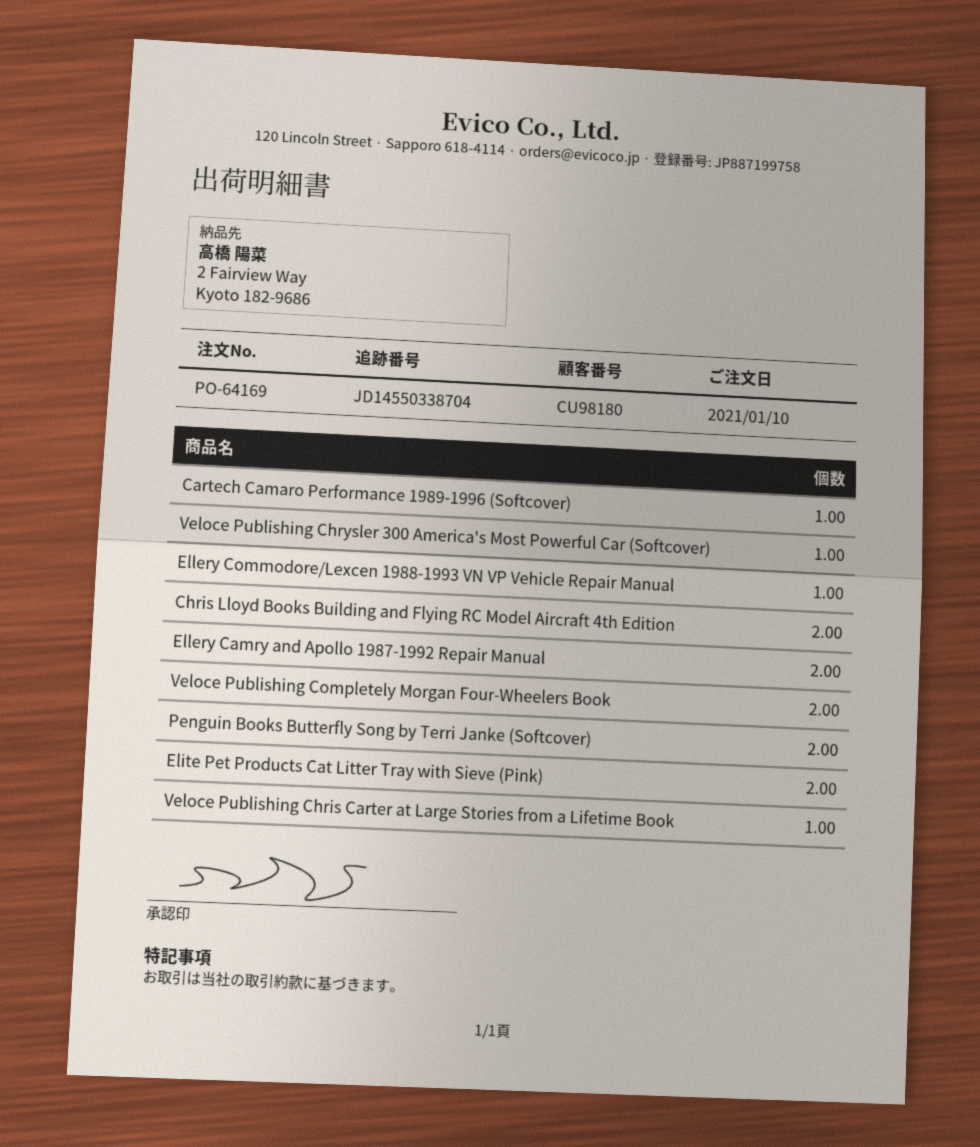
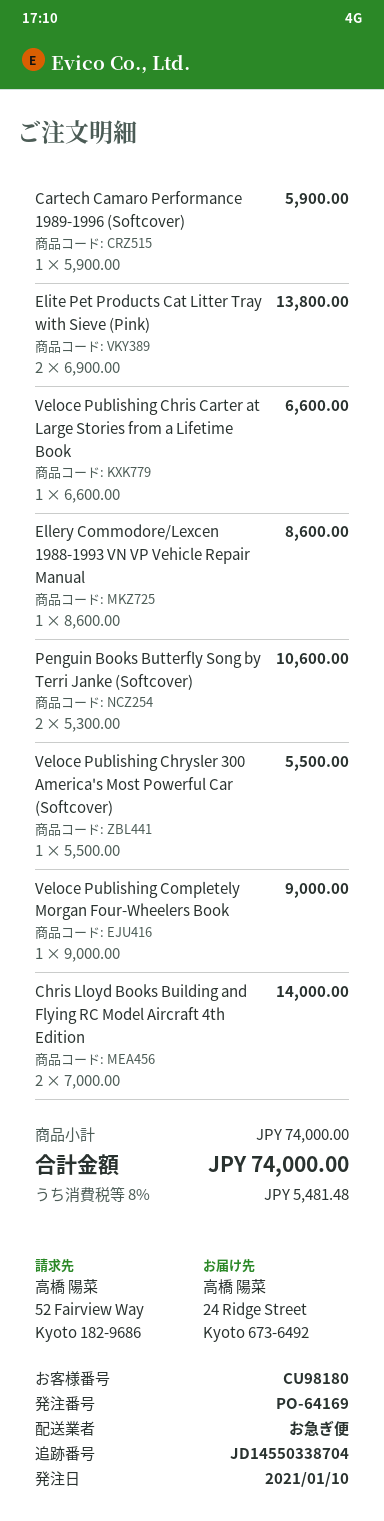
ship to: 2 Fairview Way, Kyoto 182-9686 -> 24 Ridge Street, Kyoto 673-6492
Ellery Camry and Apollo 1987-1992 Repair Manual: 2 -> none
Veloce Publishing Completely Morgan Four-Wheelers Book: 2 -> 1

